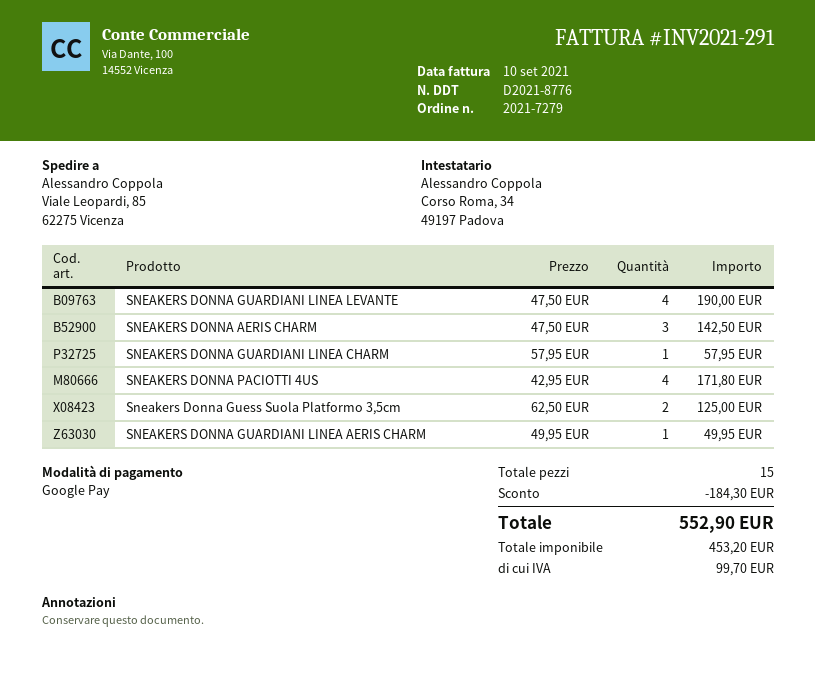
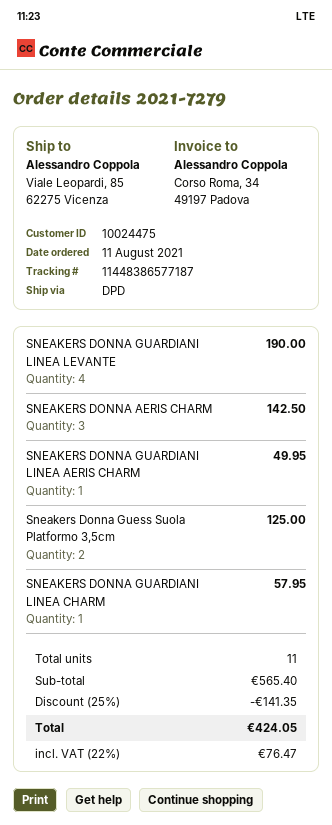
SNEAKERS DONNA PACIOTTI 4US: 4 for 171.80 -> none
total quantity: 15 -> 11
discount: 184.30 -> 141.35
tax: 99.70 -> 76.47
total: 552.90 -> 424.05

